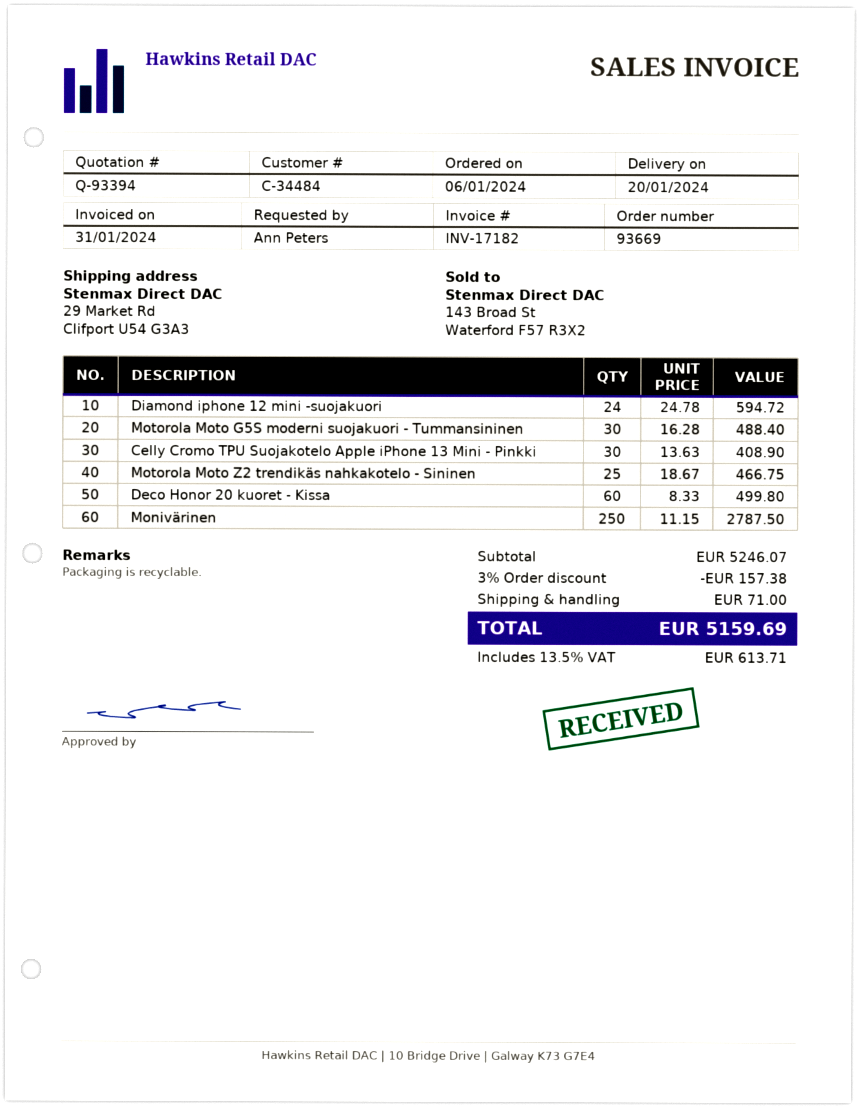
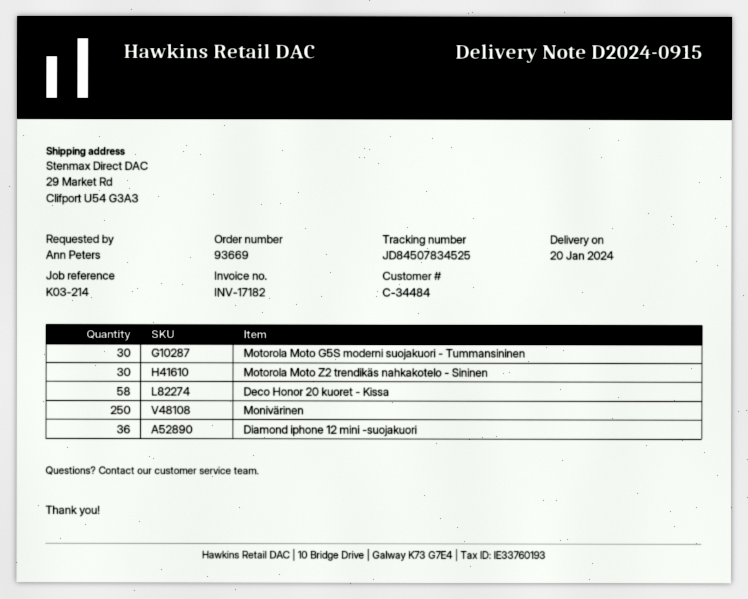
Diamond iphone 12 mini -suojakuori: 24 -> 36
Celly Cromo TPU Suojakotelo Apple iPhone 13 Mini - Pinkki: 30 -> none
Motorola Moto Z2 trendikäs nahkakotelo - Sininen: 25 -> 30
Deco Honor 20 kuoret - Kissa: 60 -> 58

